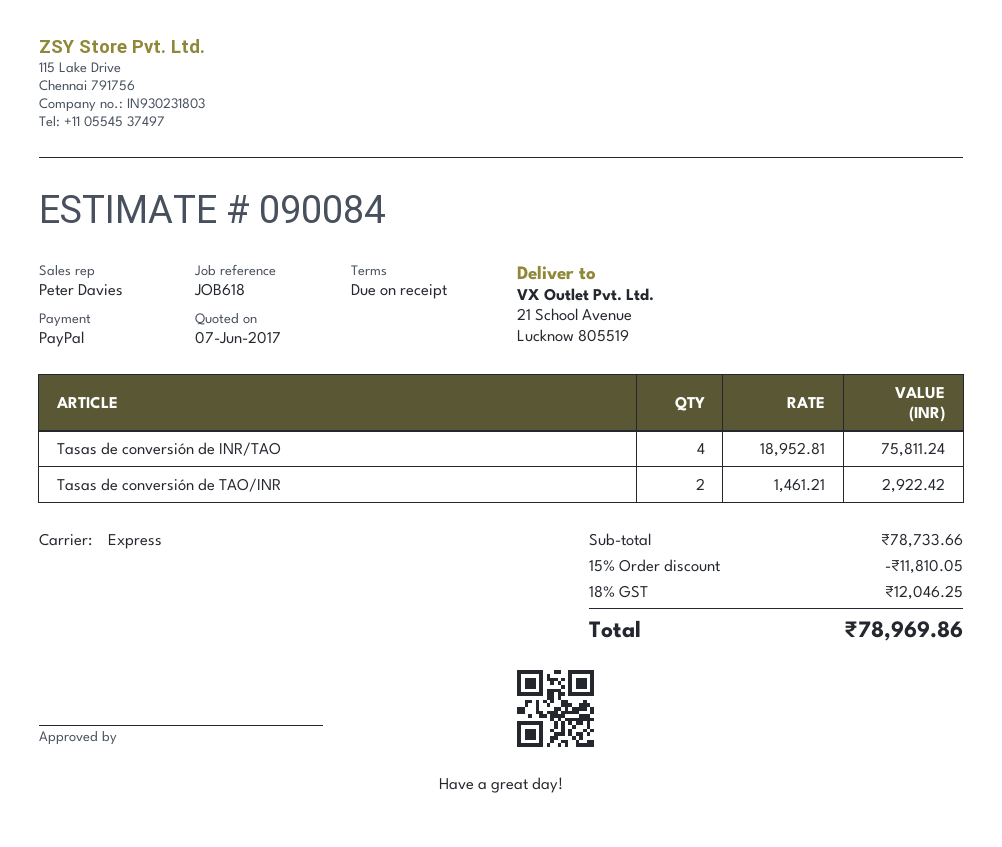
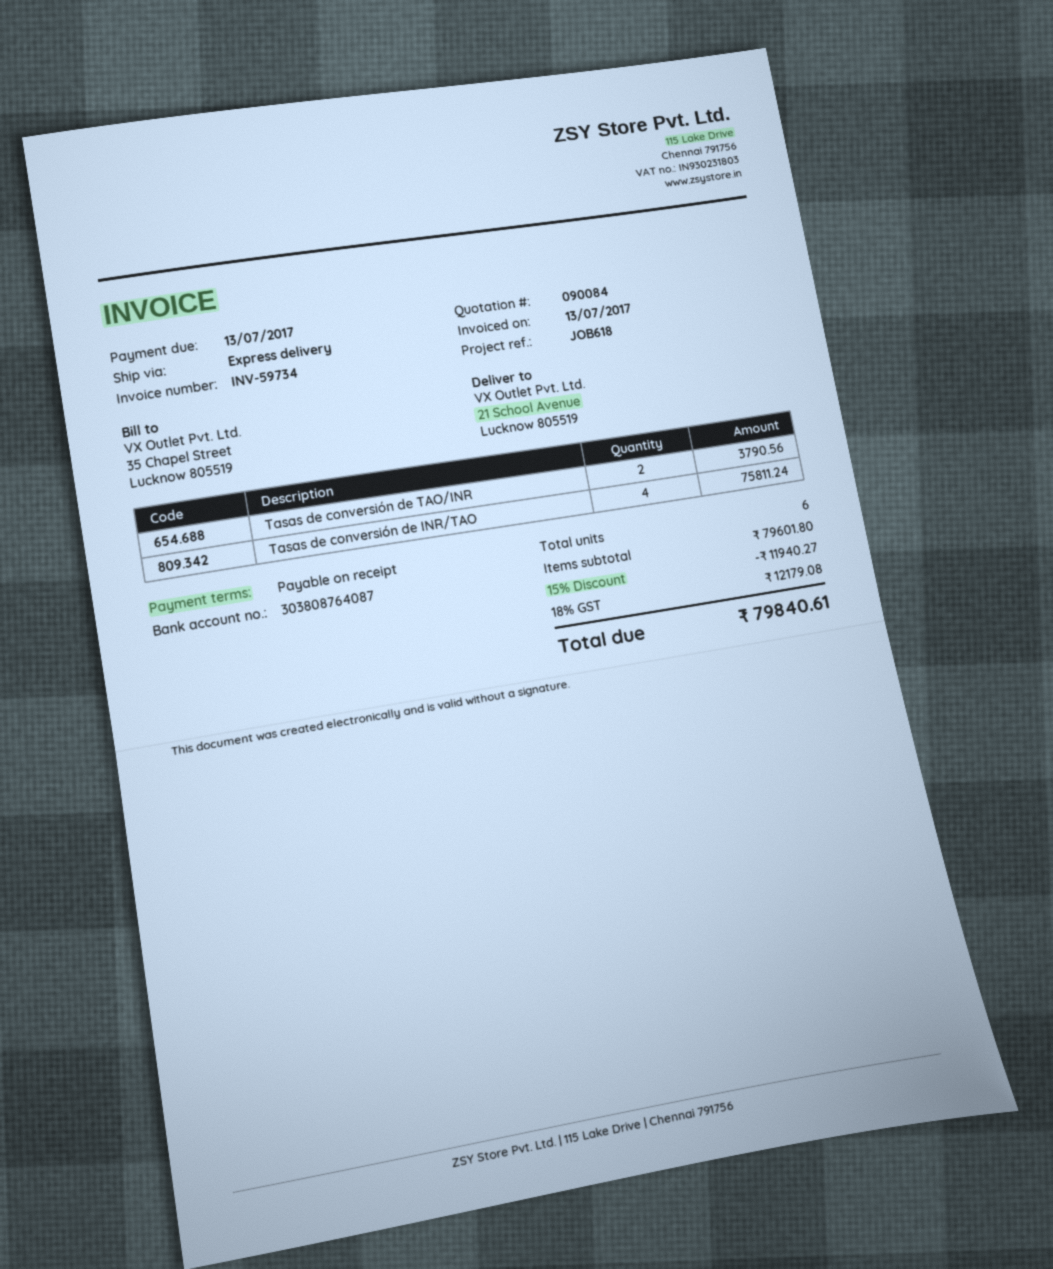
Tasas de conversión de TAO/INR: 2 for 2922.42 -> 2 for 3790.56
subtotal: 78733.66 -> 79601.80
discount: 15% = 11810.05 -> 15% = 11940.27
tax: 18% = 12046.25 -> 18% = 12179.08
total: 78969.86 -> 79840.61

